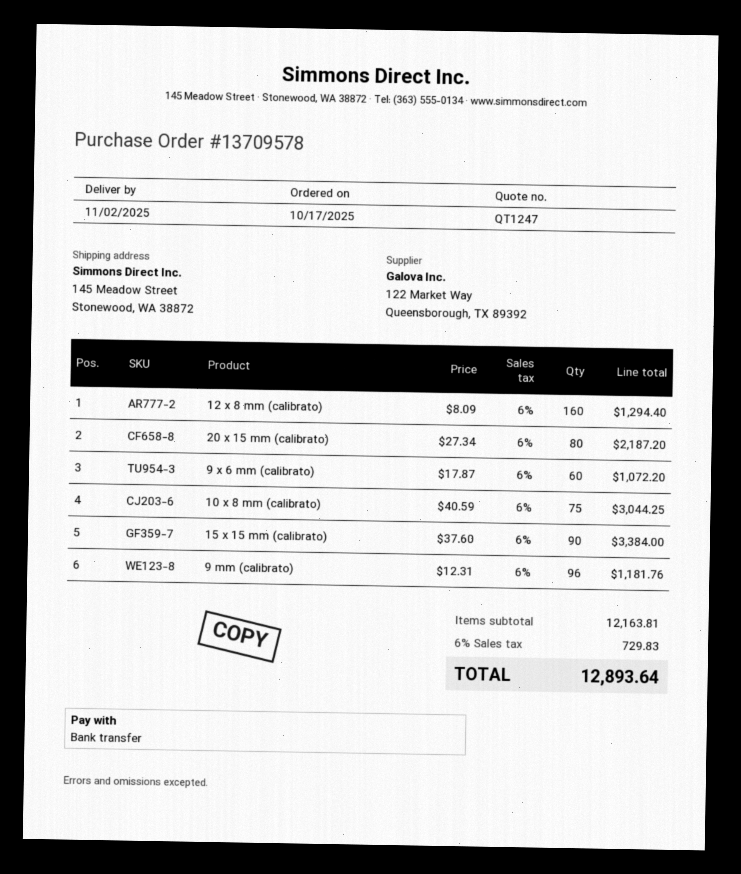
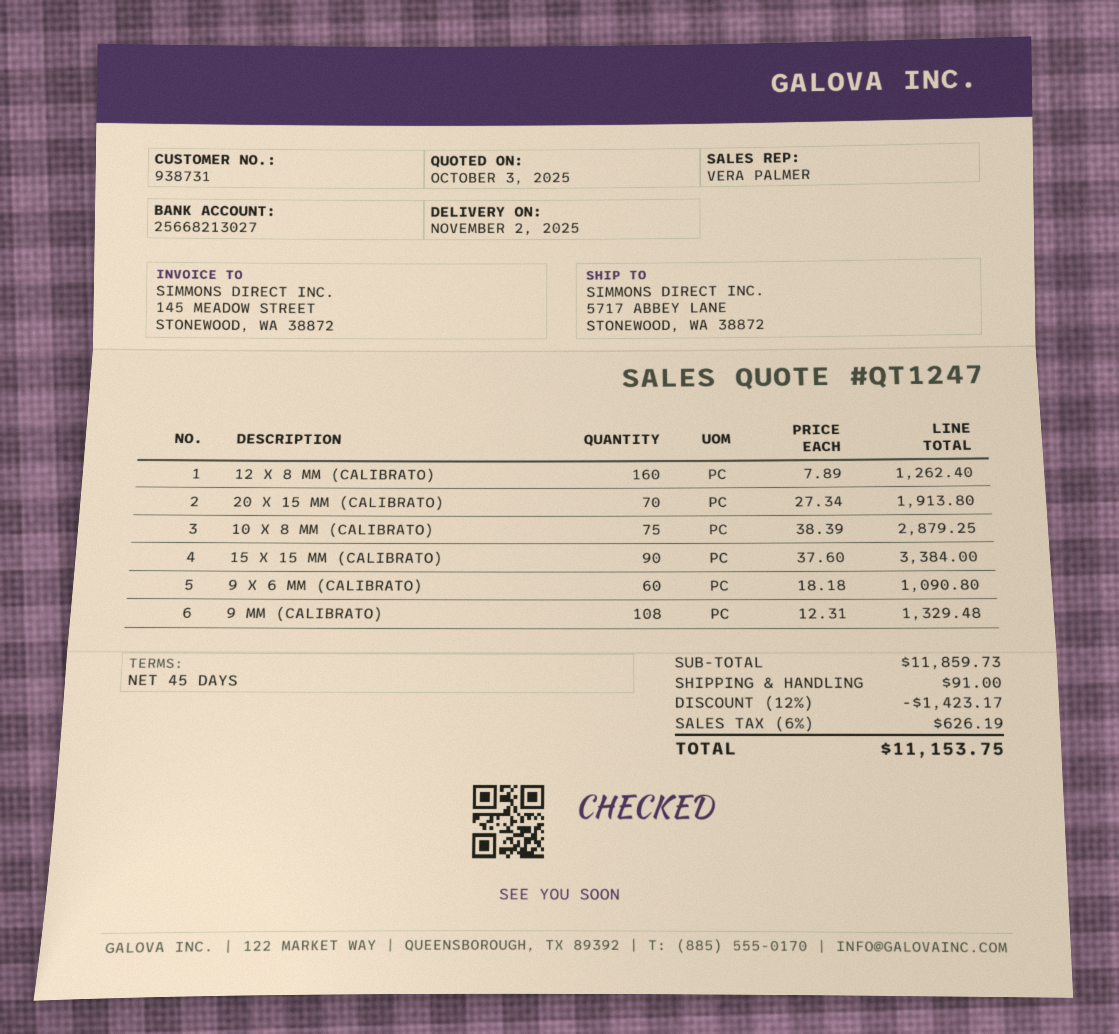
ship to: 145 Meadow Street, Stonewood, WA 38872 -> 5717 ABBEY LANE, STONEWOOD, WA 38872
12 x 8 mm (calibrato): 160 x 8.09 = 1294.40 -> 160 x 7.89 = 1262.40
20 x 15 mm (calibrato): 80 x 27.34 = 2187.20 -> 70 x 27.34 = 1913.80
9 x 6 mm (calibrato): 60 x 17.87 = 1072.20 -> 60 x 18.18 = 1090.80
10 x 8 mm (calibrato): 75 x 40.59 = 3044.25 -> 75 x 38.39 = 2879.25
9 mm (calibrato): 96 x 12.31 = 1181.76 -> 108 x 12.31 = 1329.48
subtotal: 12163.81 -> 11859.73
discount: none -> 12% = 1423.17
shipping: none -> 91.00
tax: 6% = 729.83 -> 6% = 626.19
total: 12893.64 -> 11153.75

